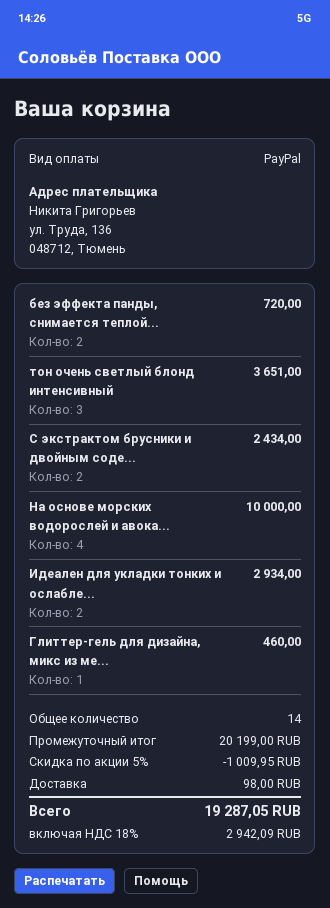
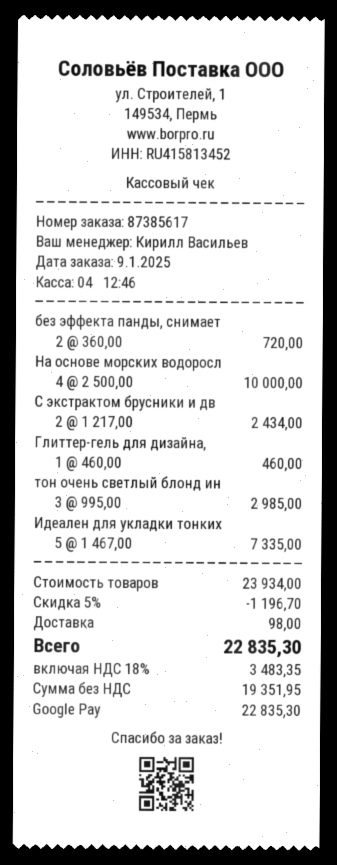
payment method: PayPal -> Google Pay
тон очень светлый блонд интенсивный: 3 for 3651.00 -> 3 for 2985.00
Идеален для укладки тонких и ослабле...: 2 for 2934.00 -> 5 for 7335.00
subtotal: 20199.00 -> 23934.00
discount: 5% = 1009.95 -> 5% = 1196.70
tax: 18% = 2942.09 -> 18% = 3483.35
total: 19287.05 -> 22835.30

